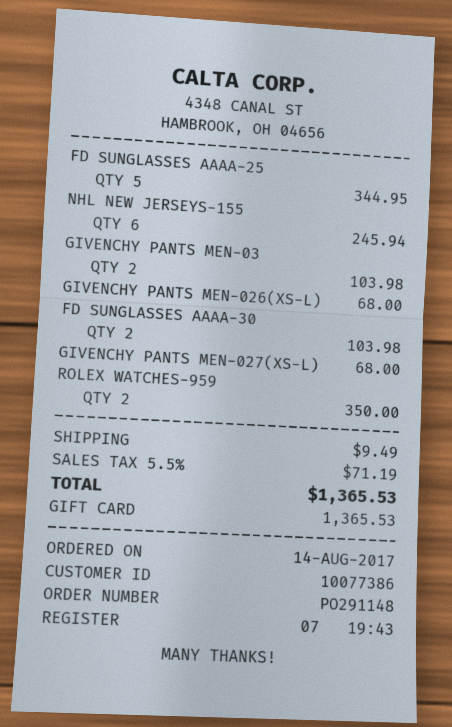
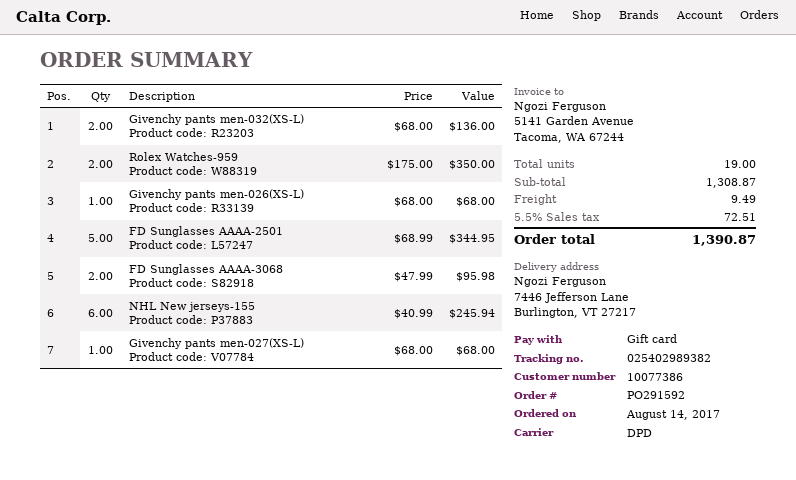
order number: PO291148 -> PO291592
GIVENCHY PANTS MEN-03: 2 for 103.98 -> 2 for 136.00
FD SUNGLASSES AAAA-30: 2 for 103.98 -> 2 for 95.98
tax: 5.5% = 71.19 -> 5.5% = 72.51
total: 1365.53 -> 1390.87

